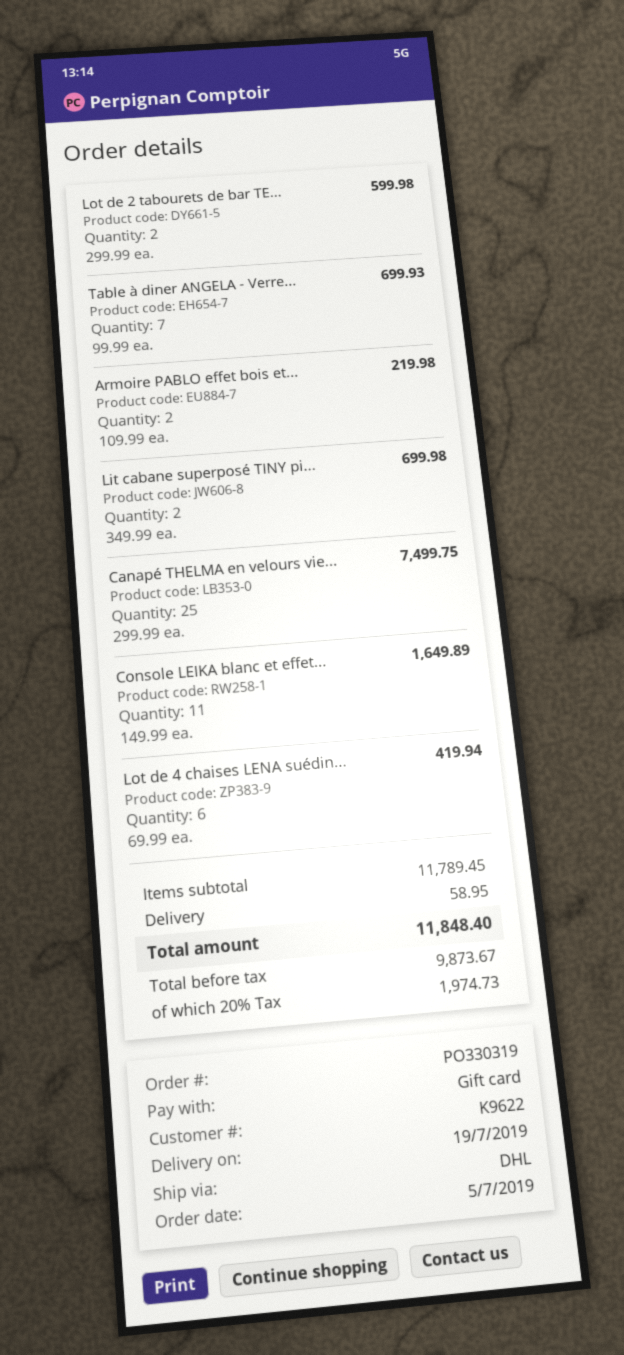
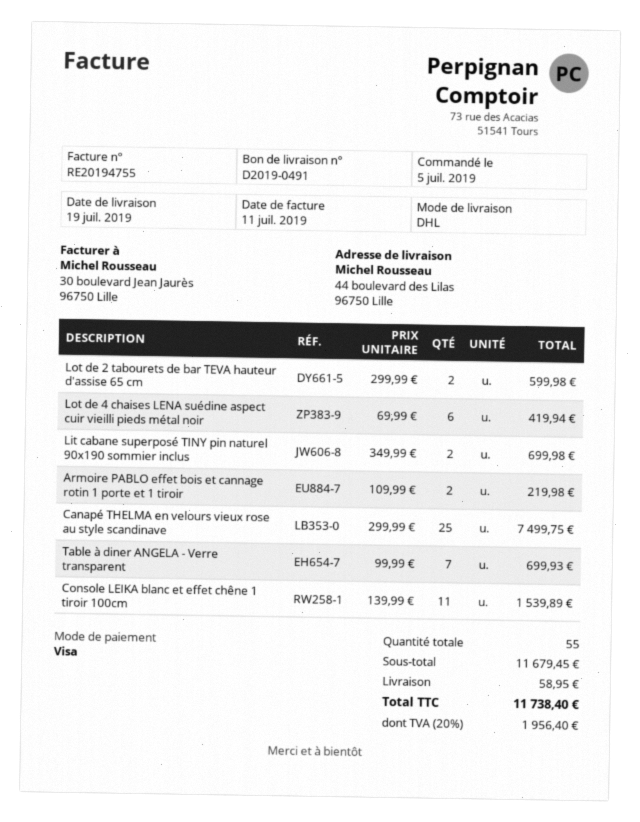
payment method: gift card -> Visa
Console LEIKA blanc et effet...: 11 x 149.99 = 1649.89 -> 11 x 139.99 = 1539.89
subtotal: 11789.45 -> 11679.45
tax: 20% = 1974.73 -> 20% = 1956.40
total: 11848.40 -> 11738.40

